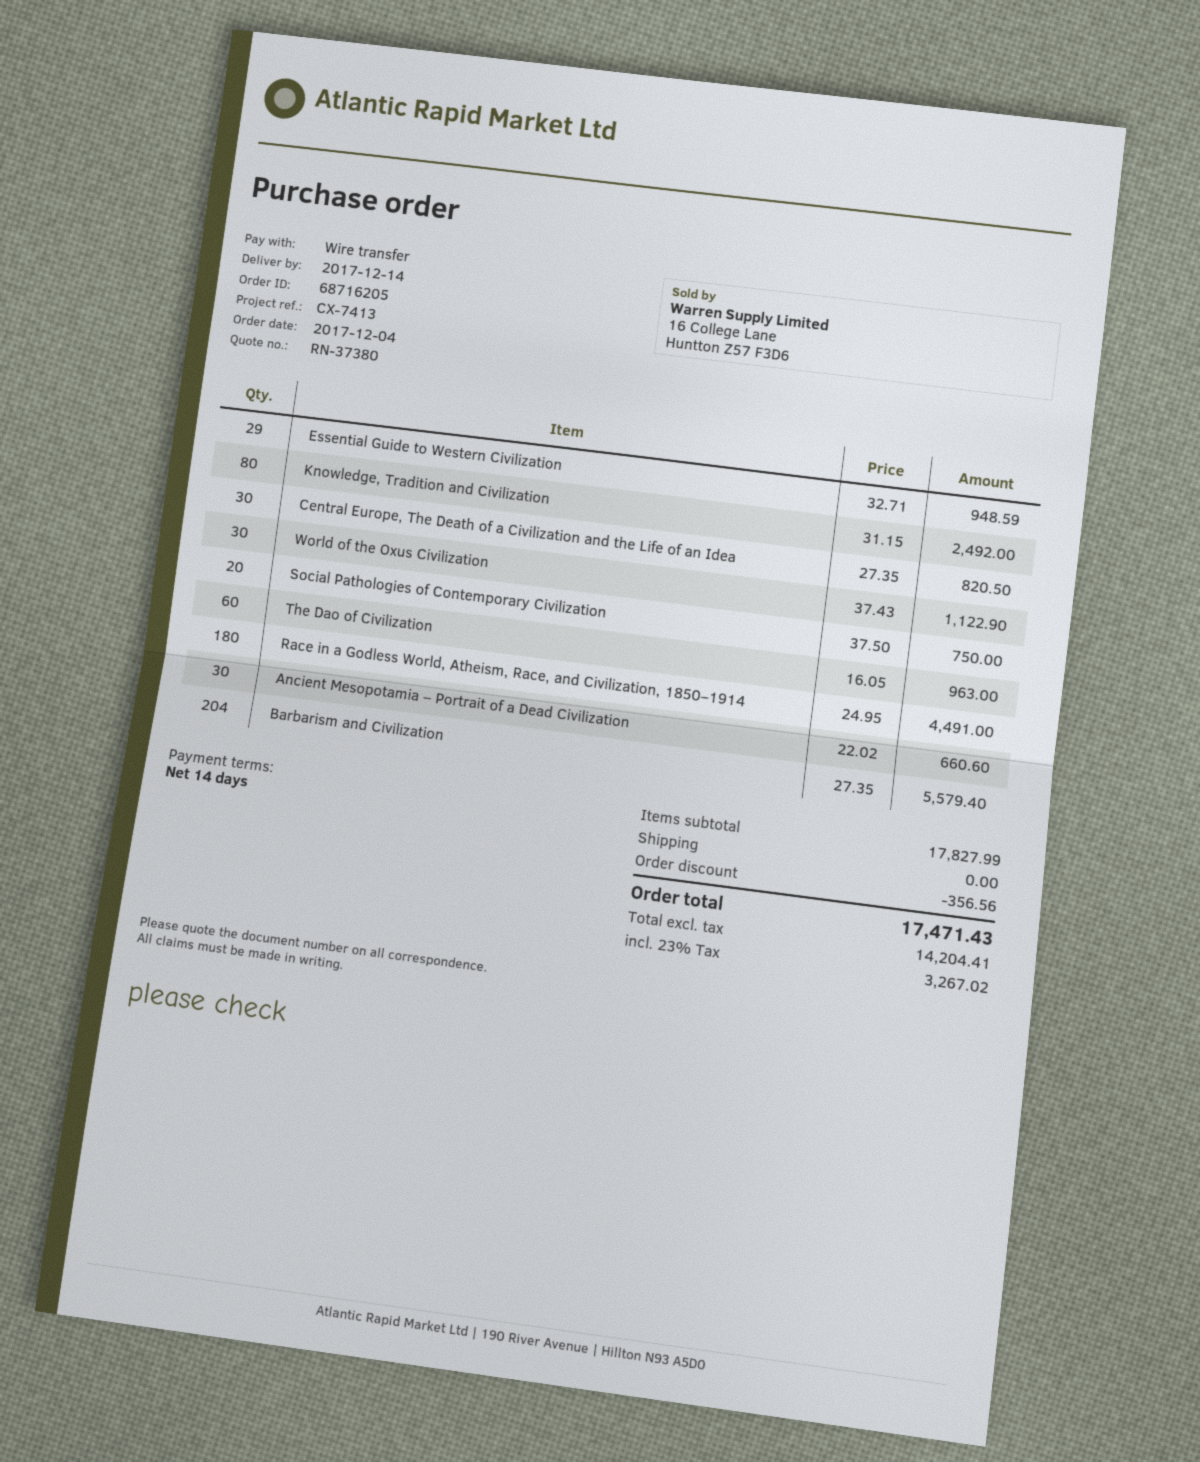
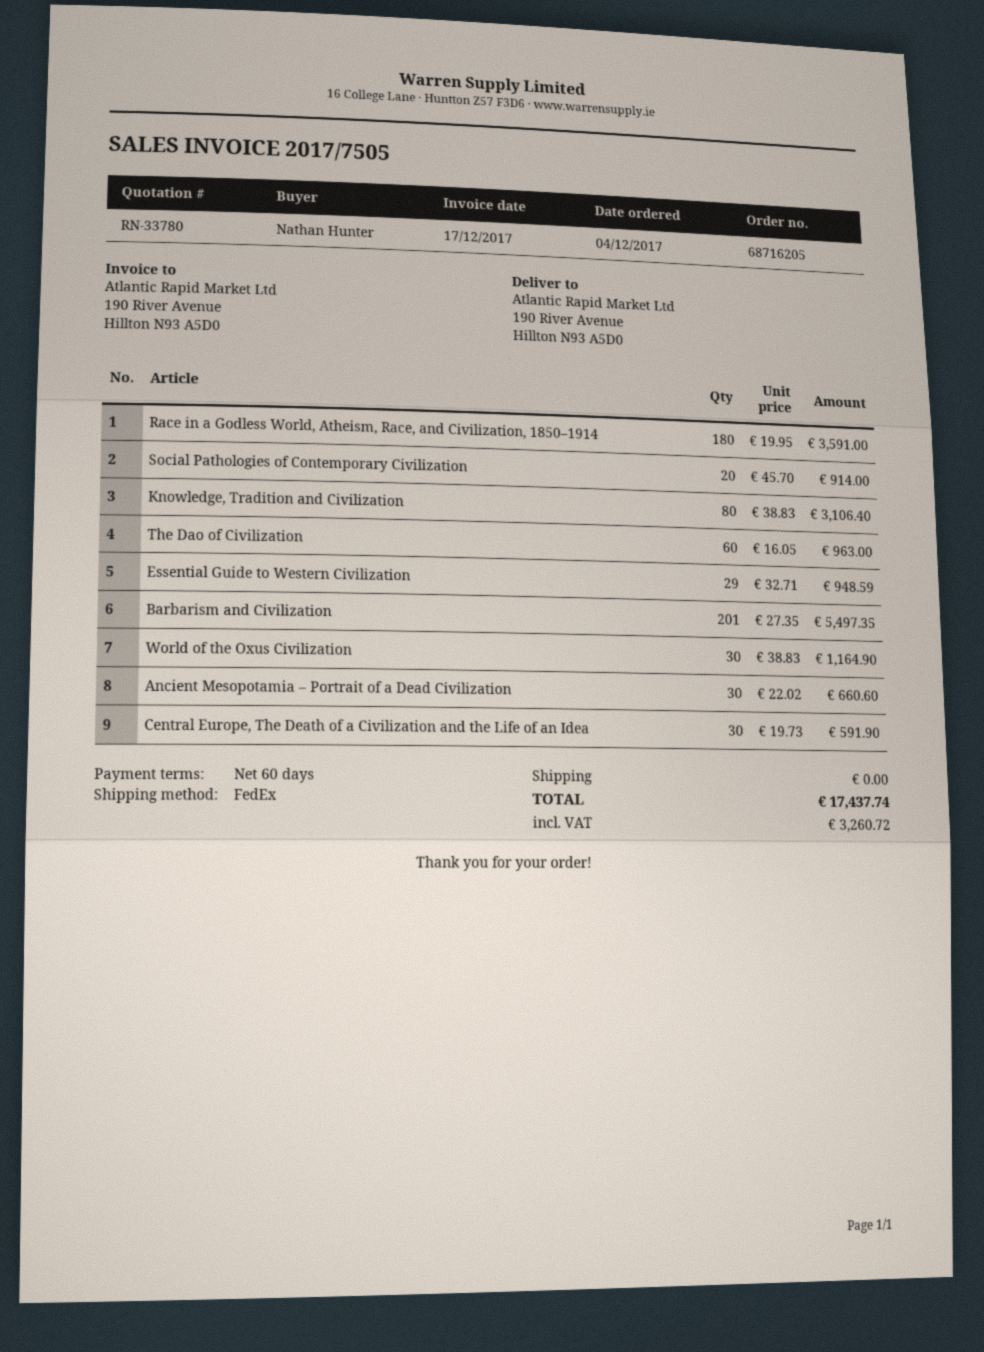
quote number: RN-37380 -> RN-33780
payment terms: 14 days -> 60 days
Knowledge, Tradition and Civilization: 80 x 31.15 = 2492.00 -> 80 x 38.83 = 3106.40
Central Europe, The Death of a Civilization and the Life of an Idea: 30 x 27.35 = 820.50 -> 30 x 19.73 = 591.90
World of the Oxus Civilization: 30 x 37.43 = 1122.90 -> 30 x 38.83 = 1164.90
Social Pathologies of Contemporary Civilization: 20 x 37.50 = 750.00 -> 20 x 45.70 = 914.00
Race in a Godless World, Atheism, Race, and Civilization, 1850–1914: 180 x 24.95 = 4491.00 -> 180 x 19.95 = 3591.00
Barbarism and Civilization: 204 x 27.35 = 5579.40 -> 201 x 27.35 = 5497.35
discount: 356.56 -> none
tax: 3267.02 -> 3260.72
total: 17471.43 -> 17437.74

